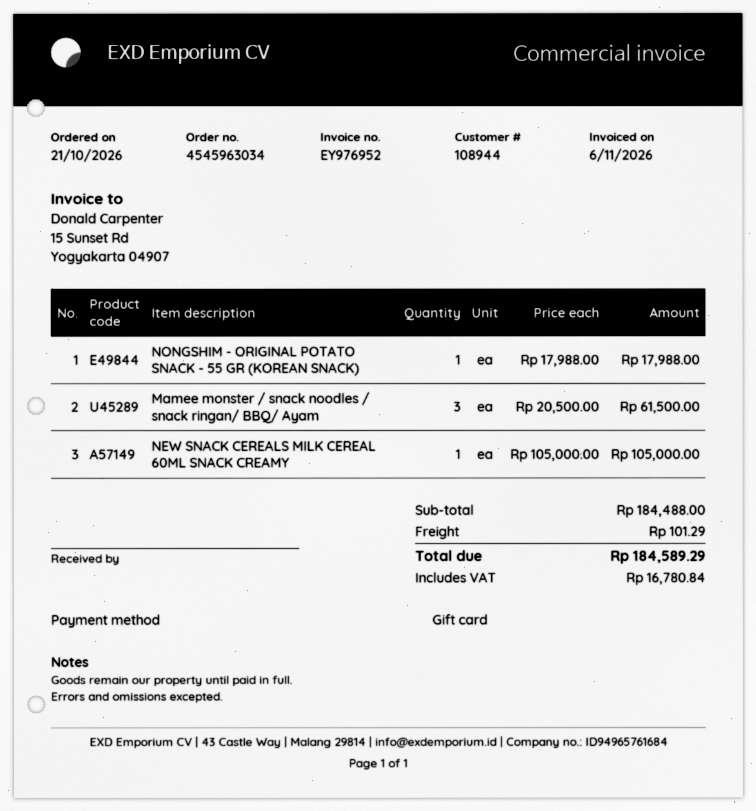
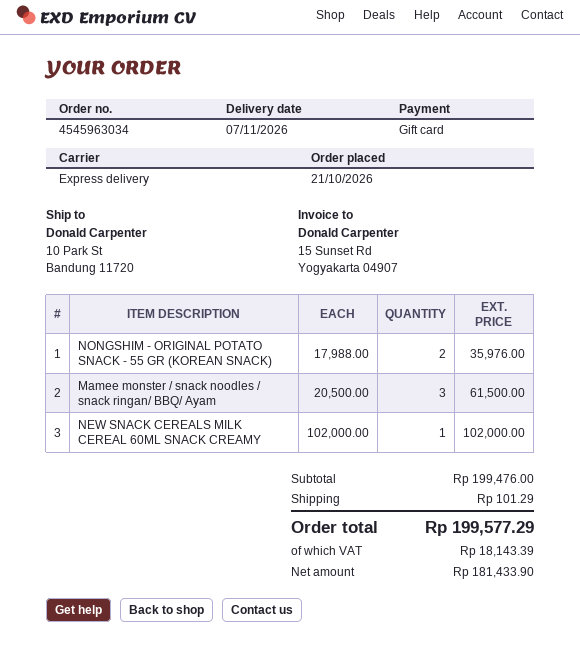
NONGSHIM - ORIGINAL POTATO SNACK - 55 GR (KOREAN SNACK): 1 x 17988.00 = 17988.00 -> 2 x 17988.00 = 35976.00
NEW SNACK CEREALS MILK CEREAL 60ML SNACK CREAMY: 1 x 105000.00 = 105000.00 -> 1 x 102000.00 = 102000.00
subtotal: 184488.00 -> 199476.00
tax: 16780.84 -> 18143.39
total: 184589.29 -> 199577.29

